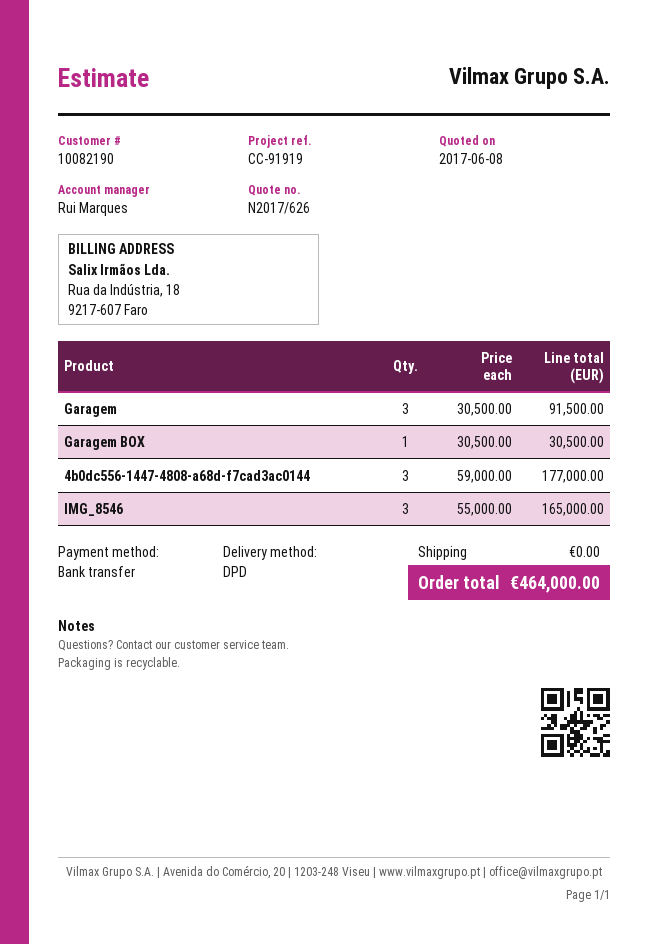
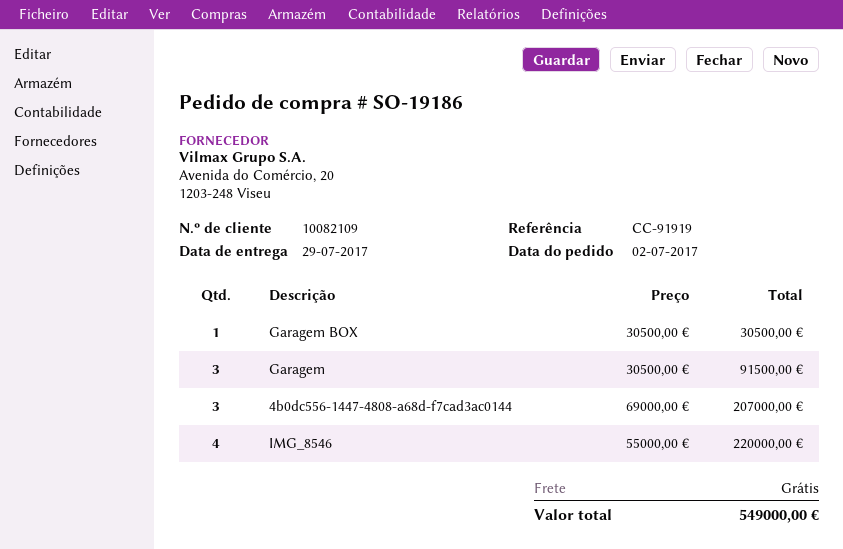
customer number: 10082190 -> 10082109
4b0dc556-1447-4808-a68d-f7cad3ac0144: 3 x 59000.00 = 177000.00 -> 3 x 69000.00 = 207000.00
IMG_8546: 3 x 55000.00 = 165000.00 -> 4 x 55000.00 = 220000.00
total: 464000.00 -> 549000.00

